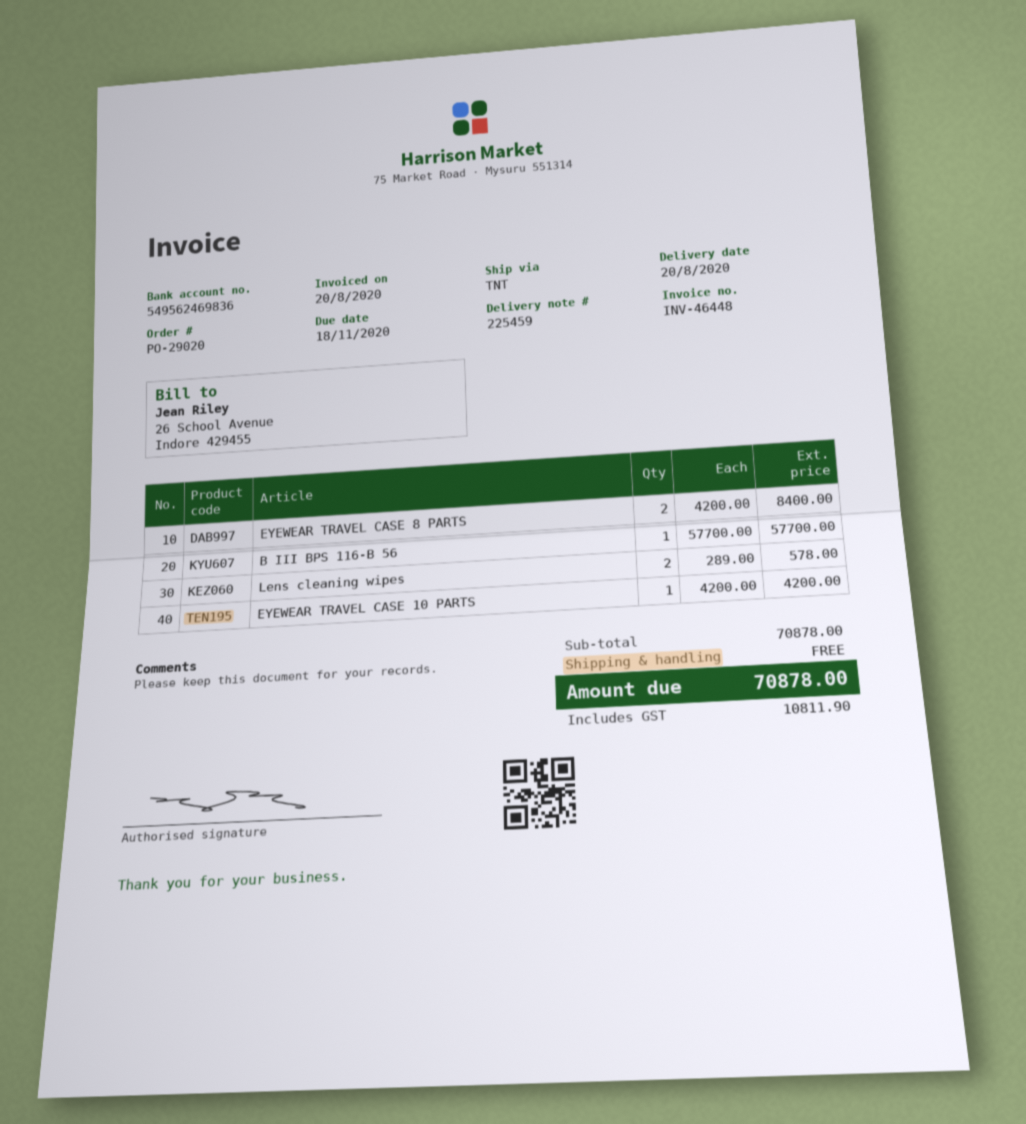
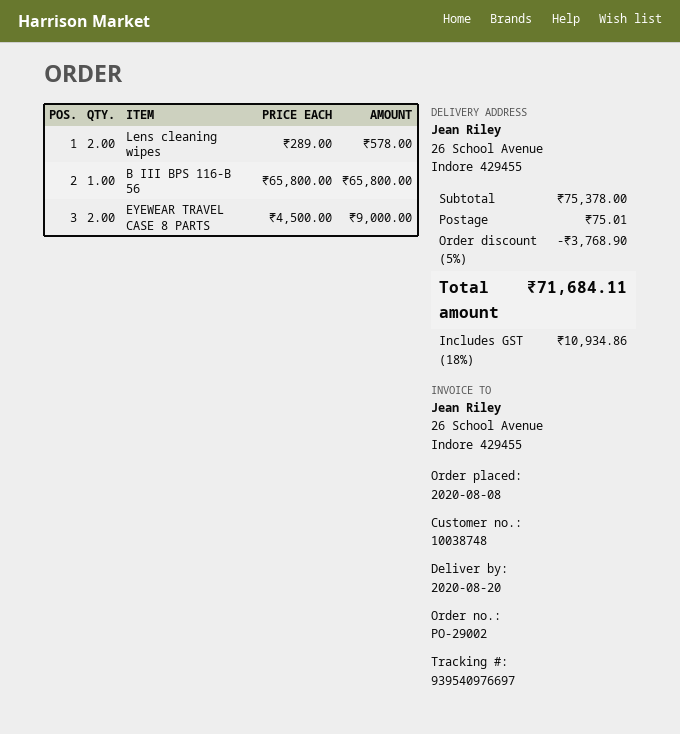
order number: PO-29020 -> PO-29002
EYEWEAR TRAVEL CASE 8 PARTS: 2 x 4200.00 = 8400.00 -> 2 x 4500.00 = 9000.00
B III BPS 116-B 56: 1 x 57700.00 = 57700.00 -> 1 x 65800.00 = 65800.00
EYEWEAR TRAVEL CASE 10 PARTS: 1 x 4200.00 = 4200.00 -> none
subtotal: 70878.00 -> 75378.00
discount: none -> 5% = 3768.90
shipping: 0.00 -> 75.01
tax: 10811.90 -> 10934.86
total: 70878.00 -> 71684.11

